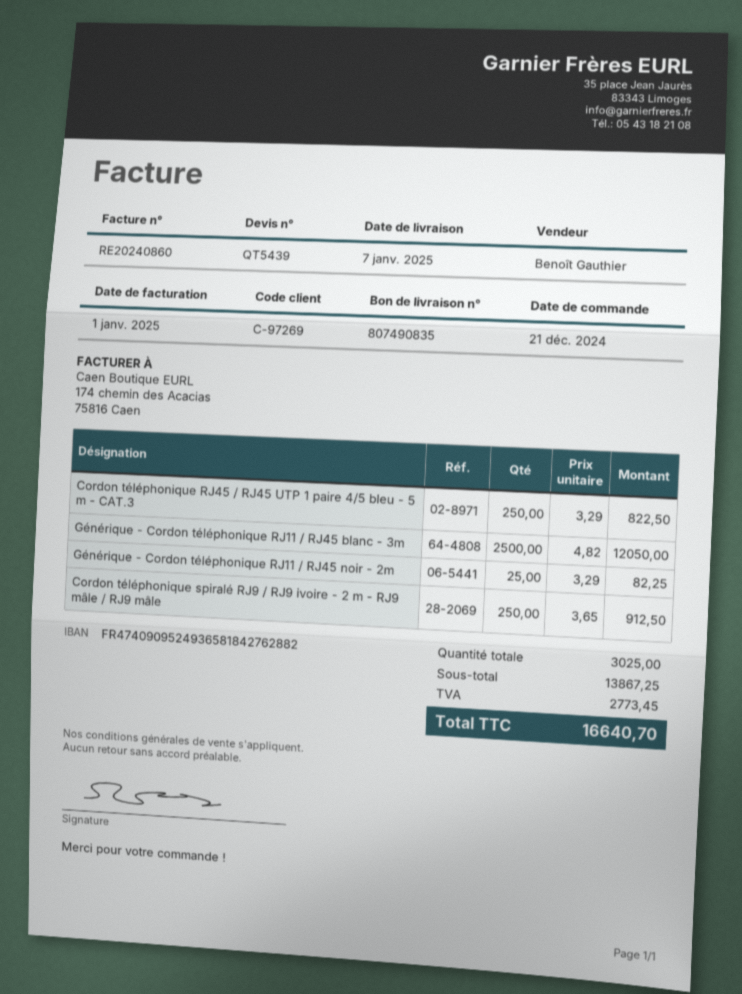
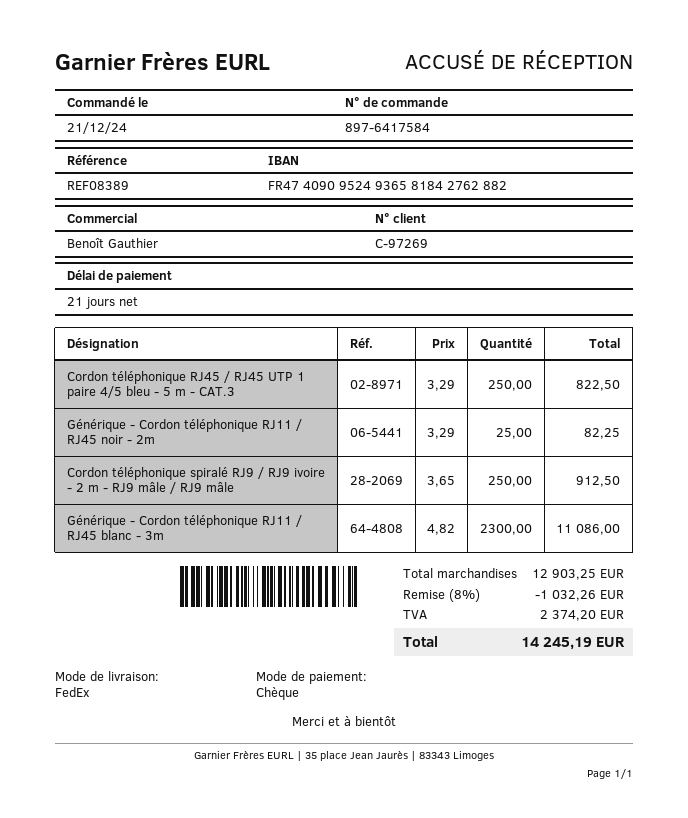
Générique - Cordon téléphonique RJ11 / RJ45 blanc - 3m: 2500 x 4.82 = 12050.00 -> 2300 x 4.82 = 11086.00
subtotal: 13867.25 -> 12903.25
discount: none -> 8% = 1032.26
tax: 2773.45 -> 2374.20
total: 16640.70 -> 14245.19

